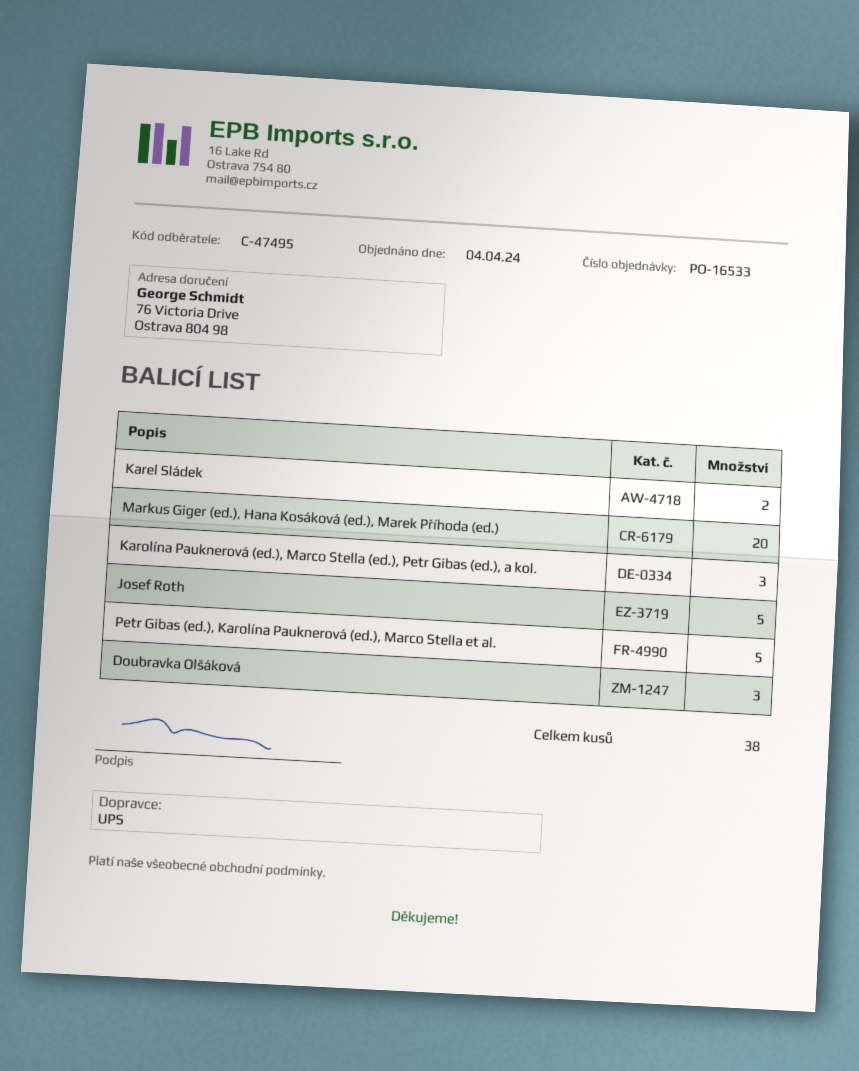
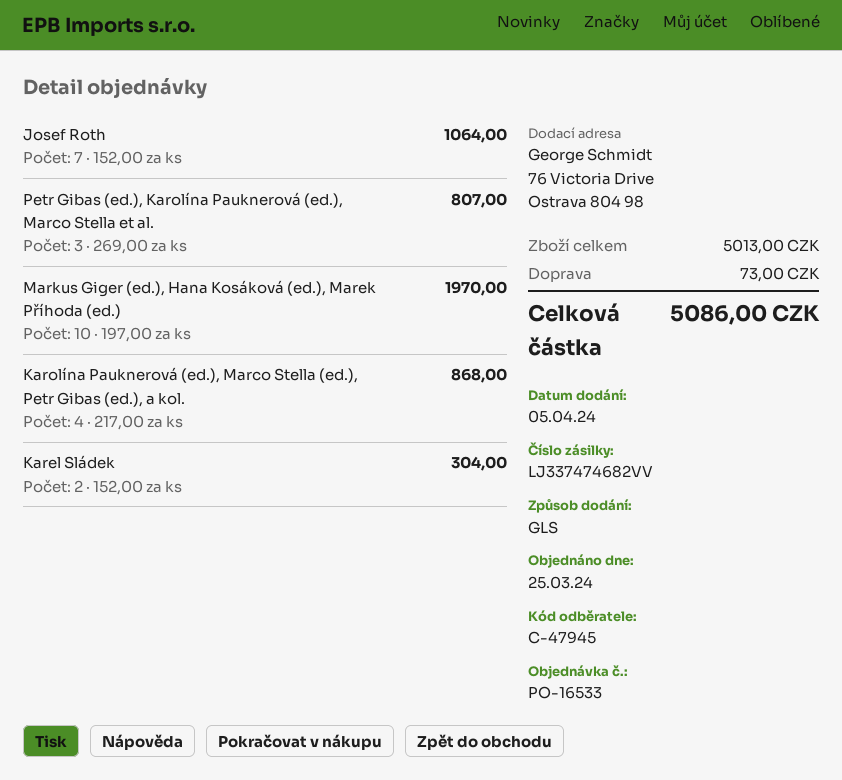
order date: 2024-04-04 -> 2024-03-25
customer number: C-47495 -> C-47945
shipping method: UPS -> GLS
Markus Giger (ed.), Hana Kosáková (ed.), Marek Příhoda (ed.): 20 -> 10
Karolína Pauknerová (ed.), Marco Stella (ed.), Petr Gibas (ed.), a kol.: 3 -> 4
Josef Roth: 5 -> 7
Petr Gibas (ed.), Karolína Pauknerová (ed.), Marco Stella et al.: 5 -> 3
Doubravka Olšáková: 3 -> none

